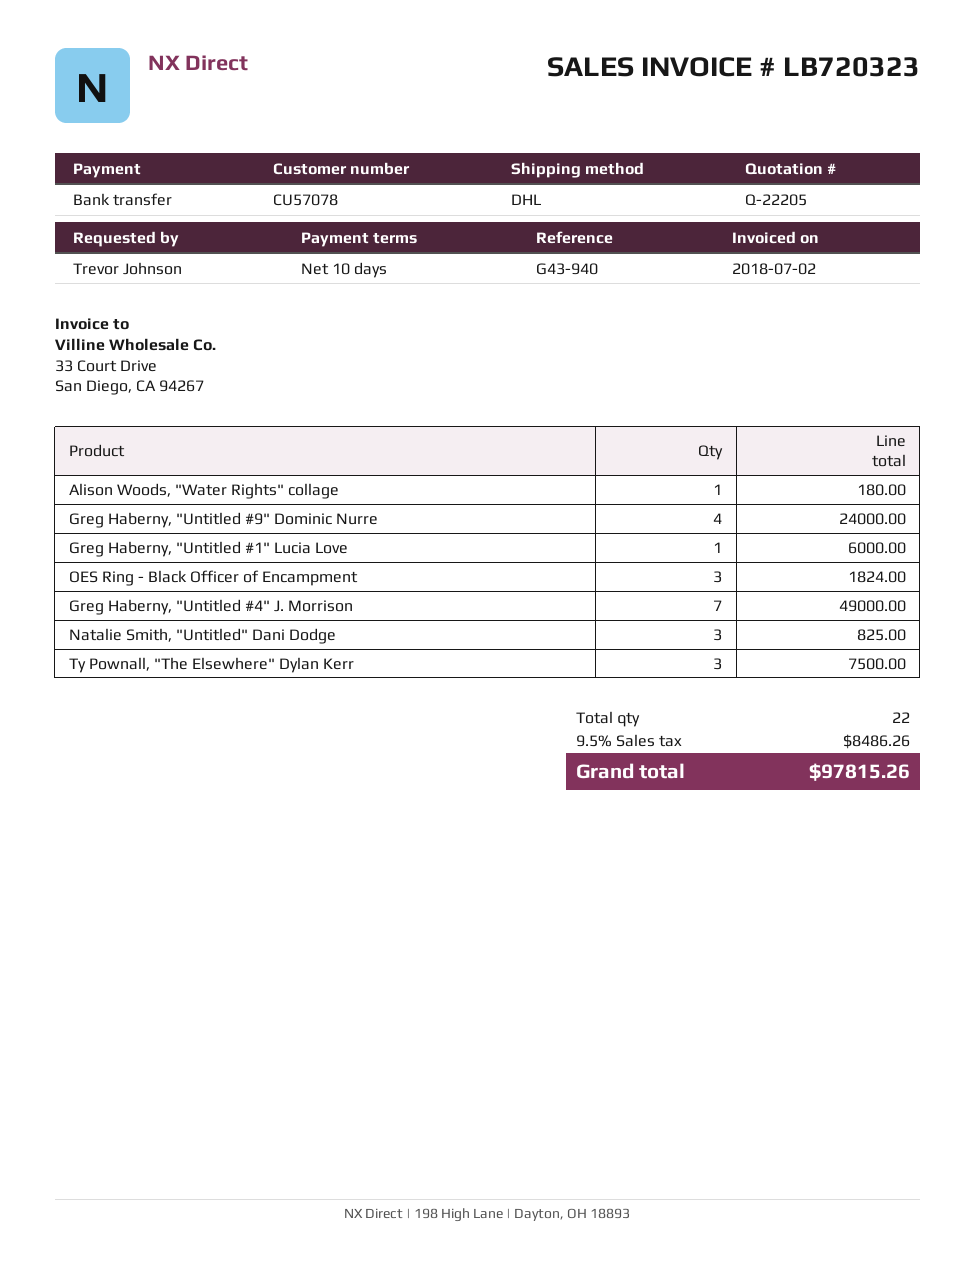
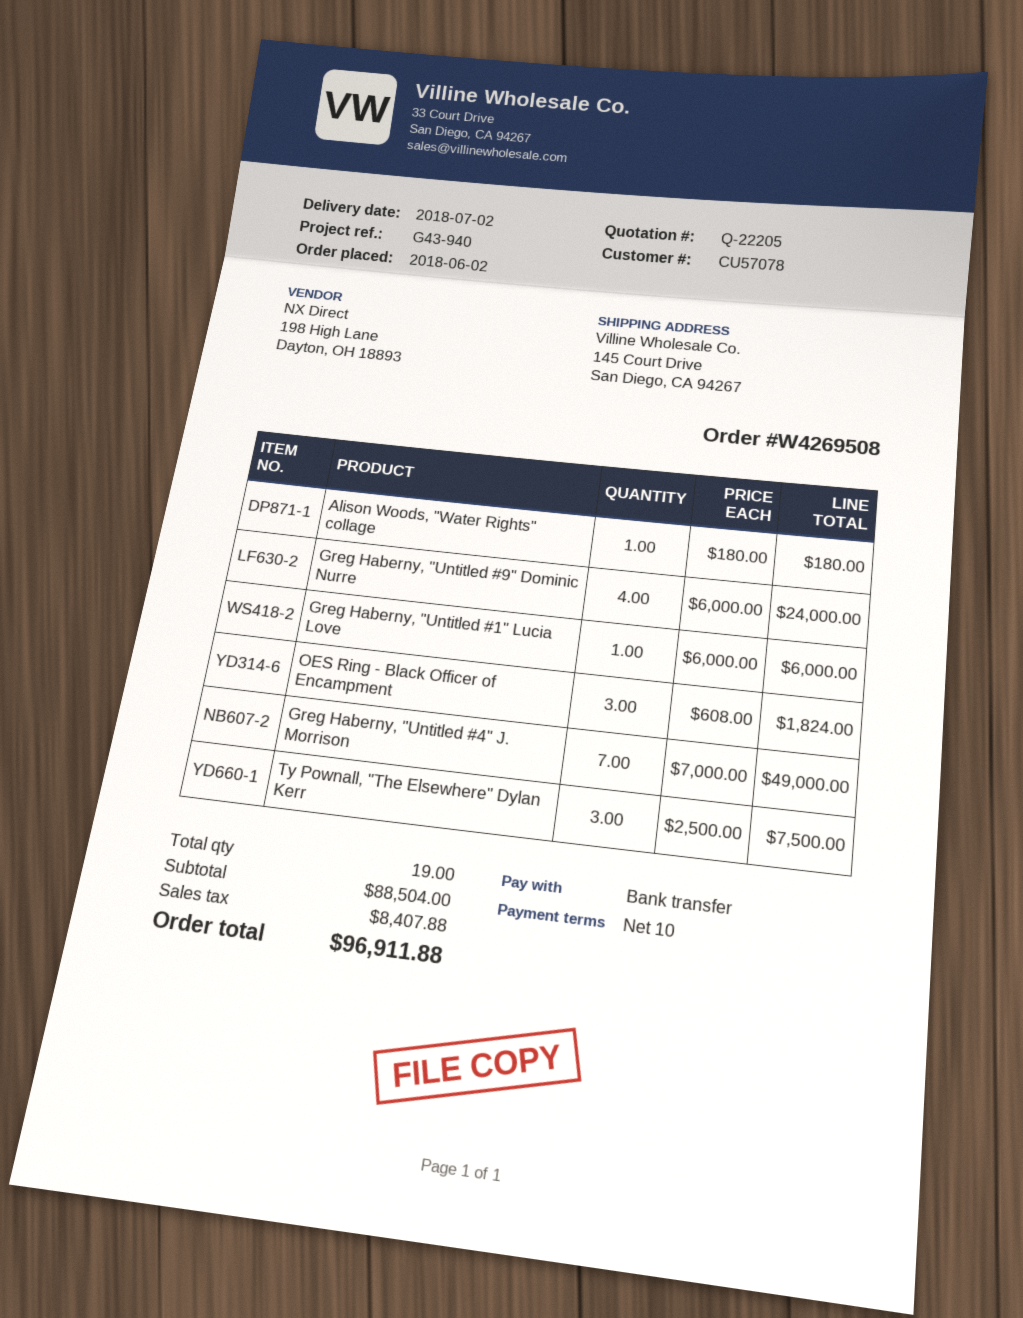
Natalie Smith, "Untitled" Dani Dodge: 3 for 825.00 -> none
total quantity: 22 -> 19
tax: 8486.26 -> 8407.88
total: 97815.26 -> 96911.88

